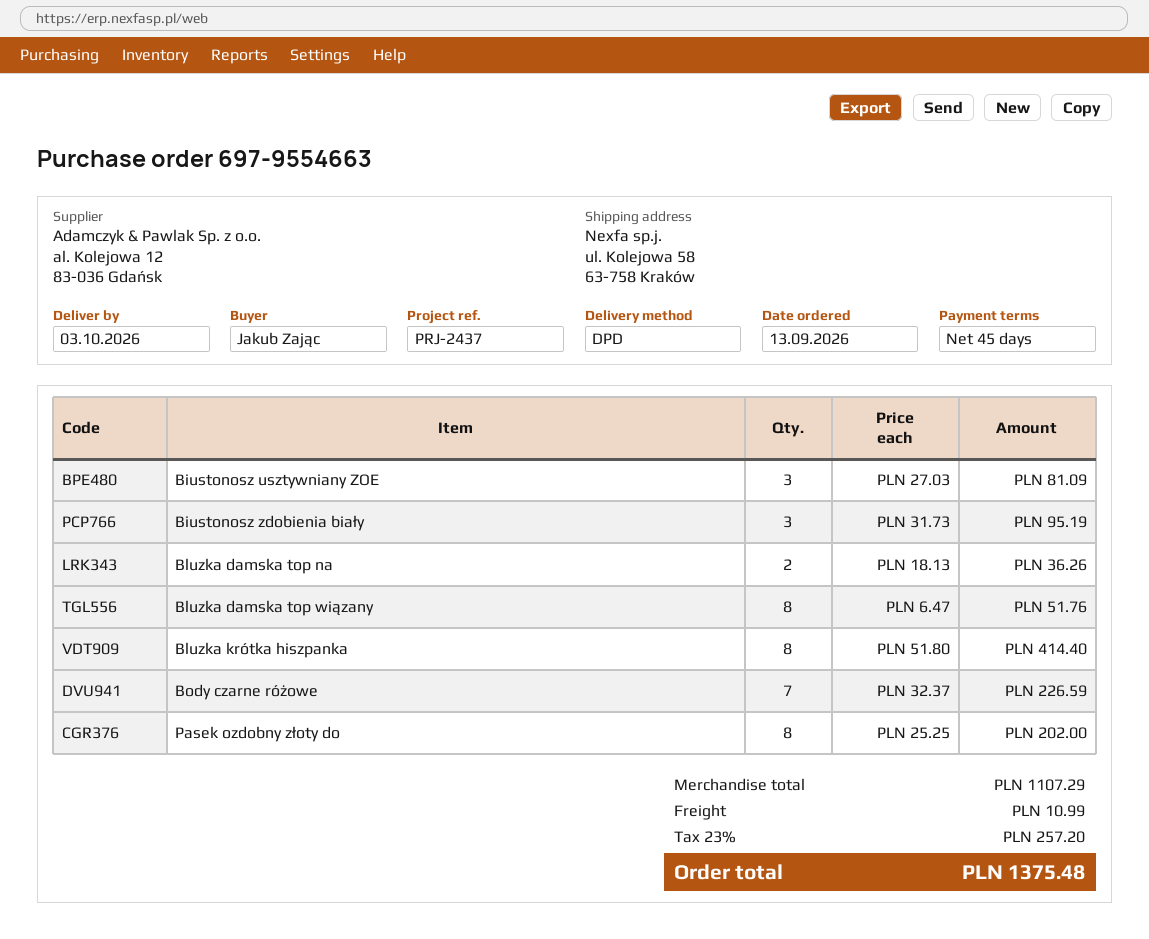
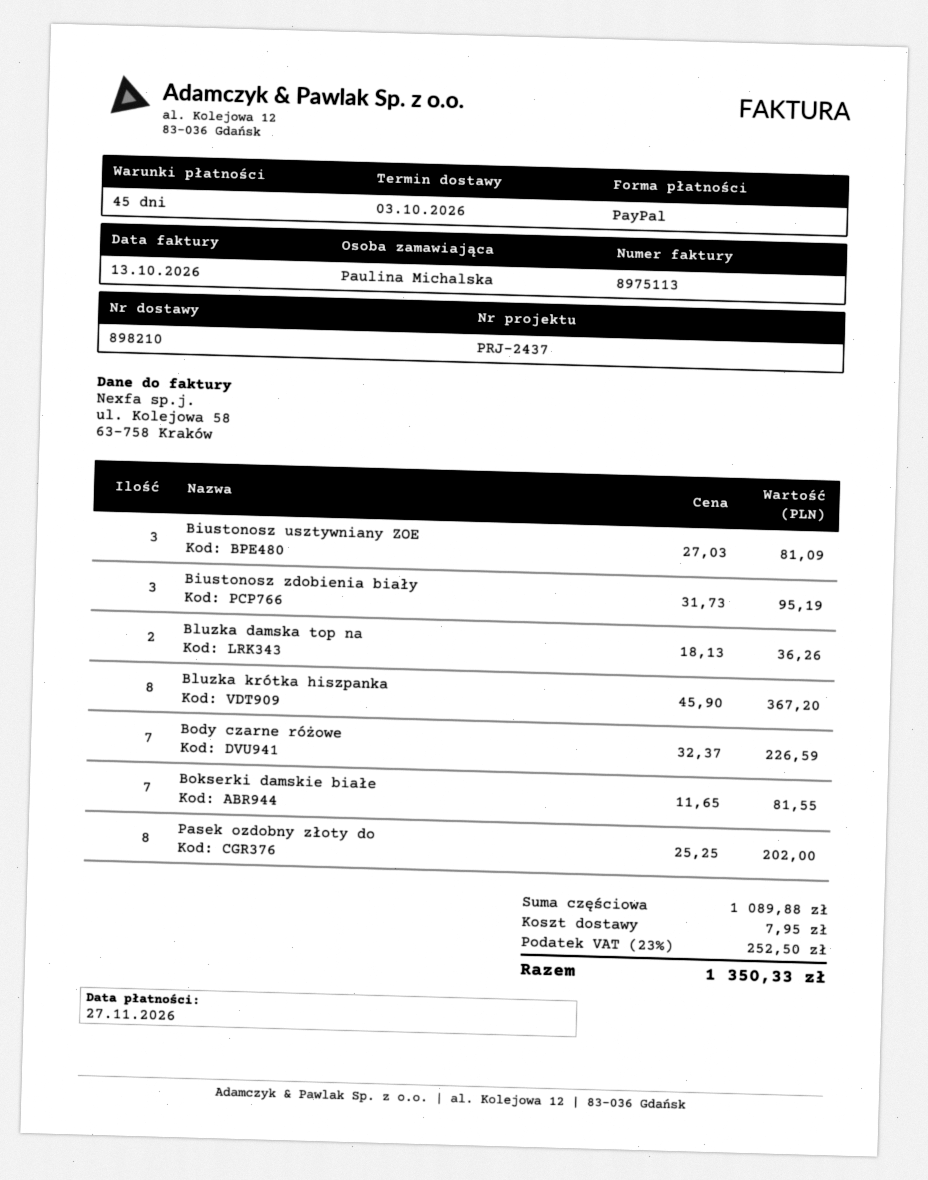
ordered by: Jakub Zając -> Paulina Michalska
Bluzka damska top wiązany: 8 x 6.47 = 51.76 -> none
Bluzka krótka hiszpanka: 8 x 51.80 = 414.40 -> 8 x 45.90 = 367.20
Bokserki damskie białe: none -> 7 x 11.65 = 81.55
subtotal: 1107.29 -> 1089.88
shipping: 10.99 -> 7.95
tax: 23% = 257.20 -> 23% = 252.50
total: 1375.48 -> 1350.33

